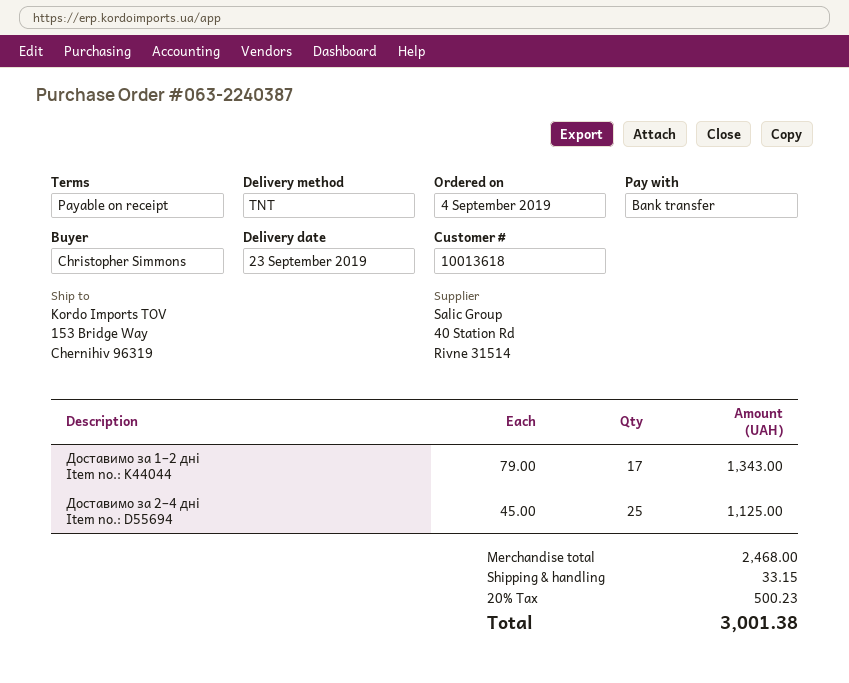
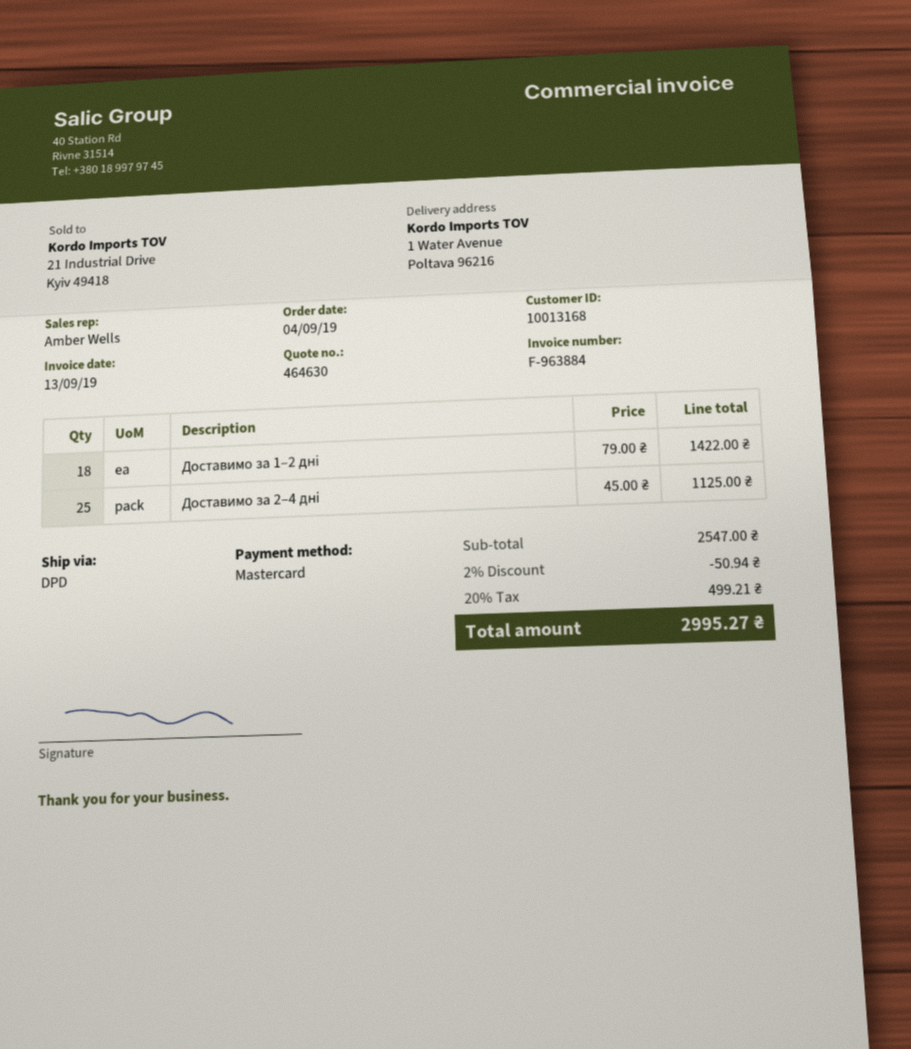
customer number: 10013618 -> 10013168
payment method: bank transfer -> Mastercard
shipping method: TNT -> DPD
ship to: 153 Bridge Way, Chernihiv 96319 -> 1 Water Avenue, Poltava 96216
Доставимо за 1–2 дні: 17 x 79.00 = 1343.00 -> 18 x 79.00 = 1422.00
subtotal: 2468.00 -> 2547.00
discount: none -> 2% = 50.94
shipping: 33.15 -> none
tax: 20% = 500.23 -> 20% = 499.21
total: 3001.38 -> 2995.27

